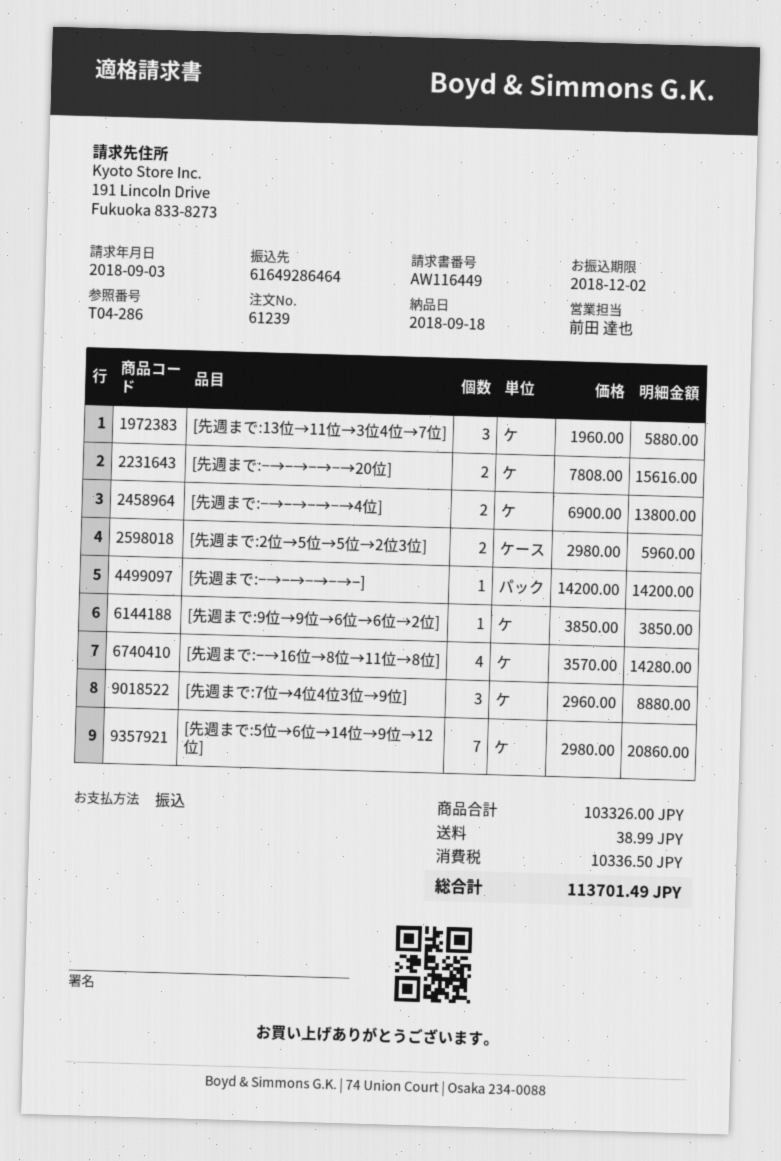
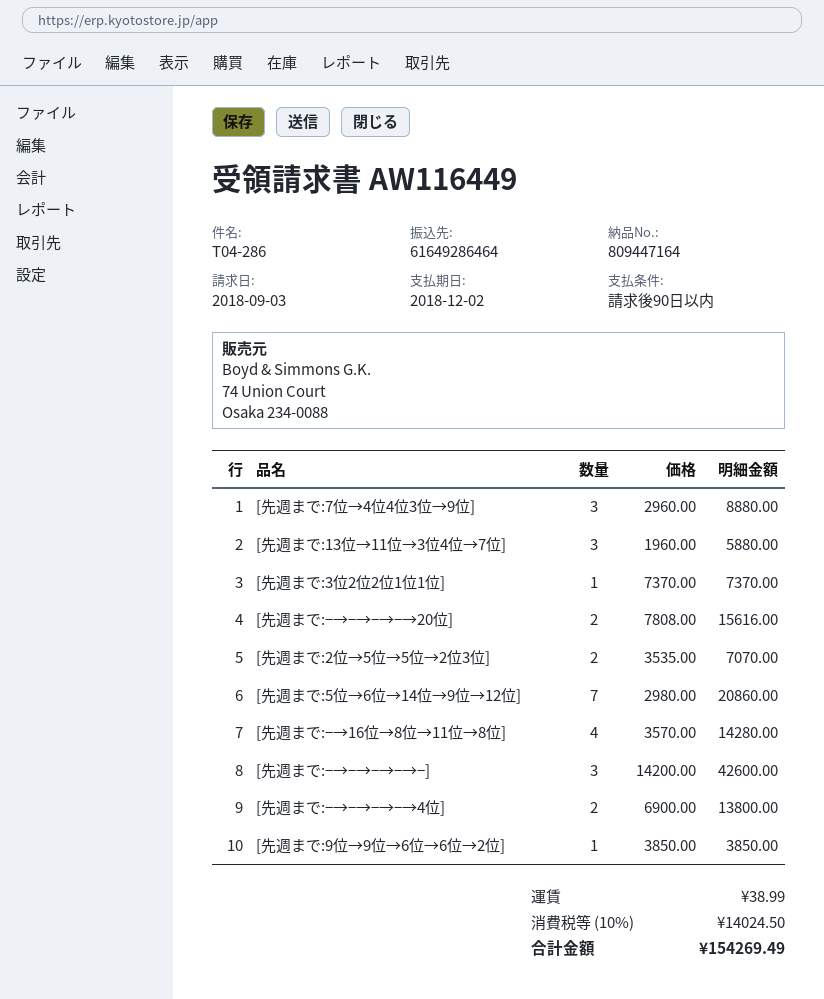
[先週まで:2位→5位→5位→2位3位]: 2 x 2980.00 = 5960.00 -> 2 x 3535.00 = 7070.00
[先週まで:−→−→−→−→−]: 1 x 14200.00 = 14200.00 -> 3 x 14200.00 = 42600.00
[先週まで:3位2位2位1位1位]: none -> 1 x 7370.00 = 7370.00
tax: 10336.50 -> 14024.50
total: 113701.49 -> 154269.49

